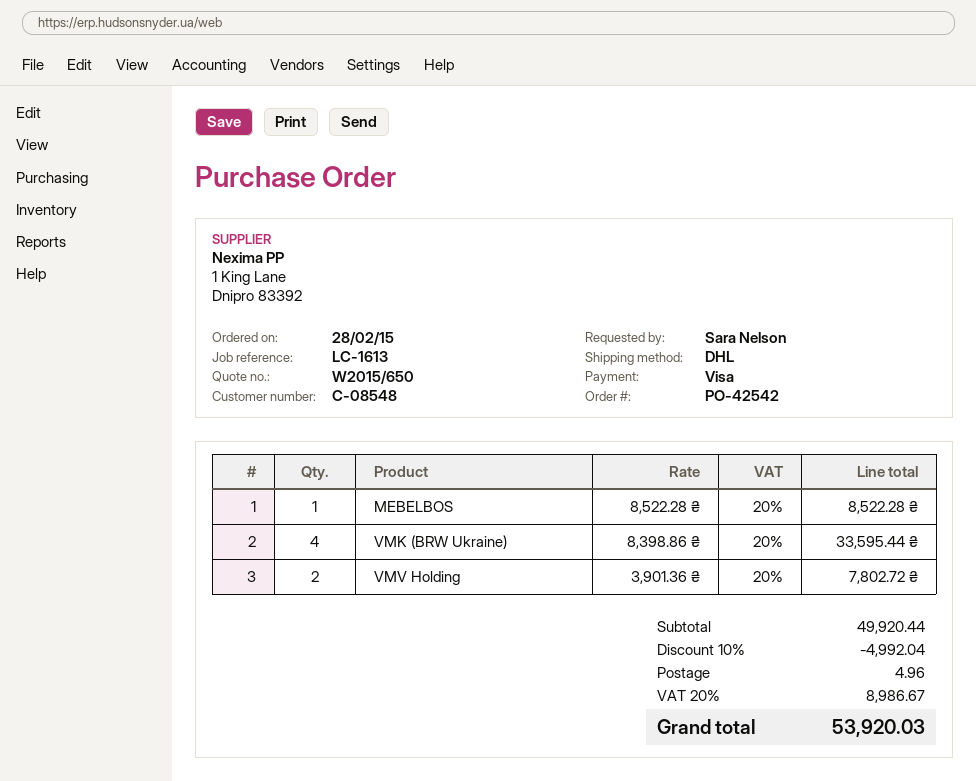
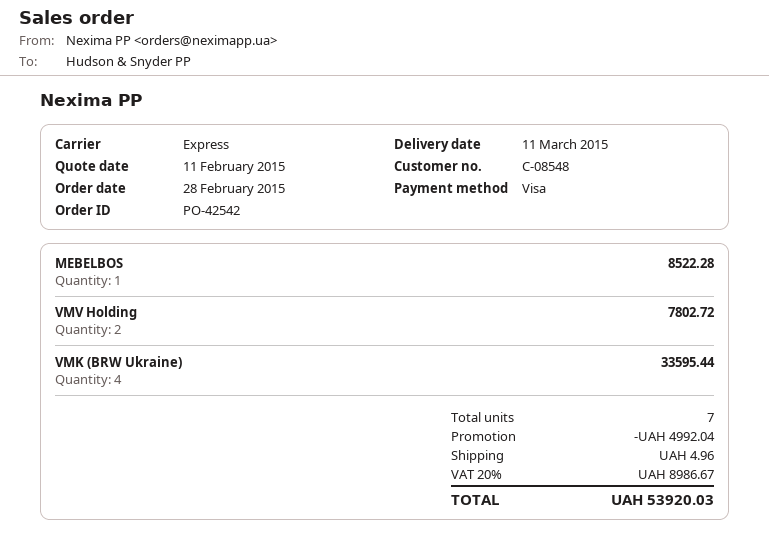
shipping method: DHL -> express

